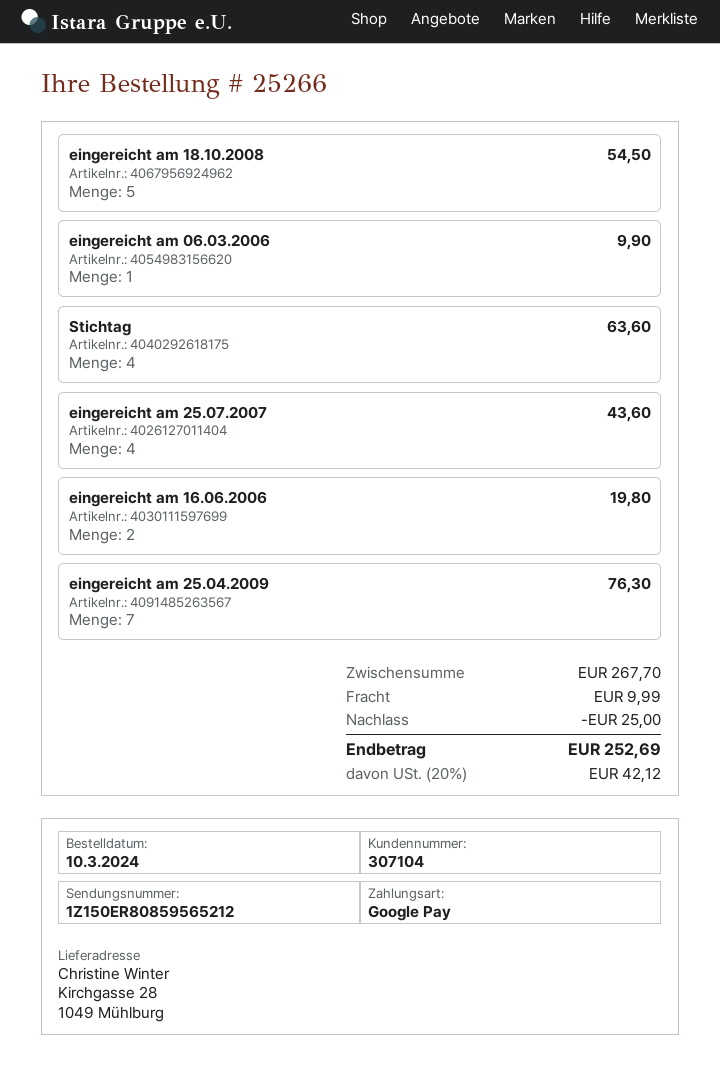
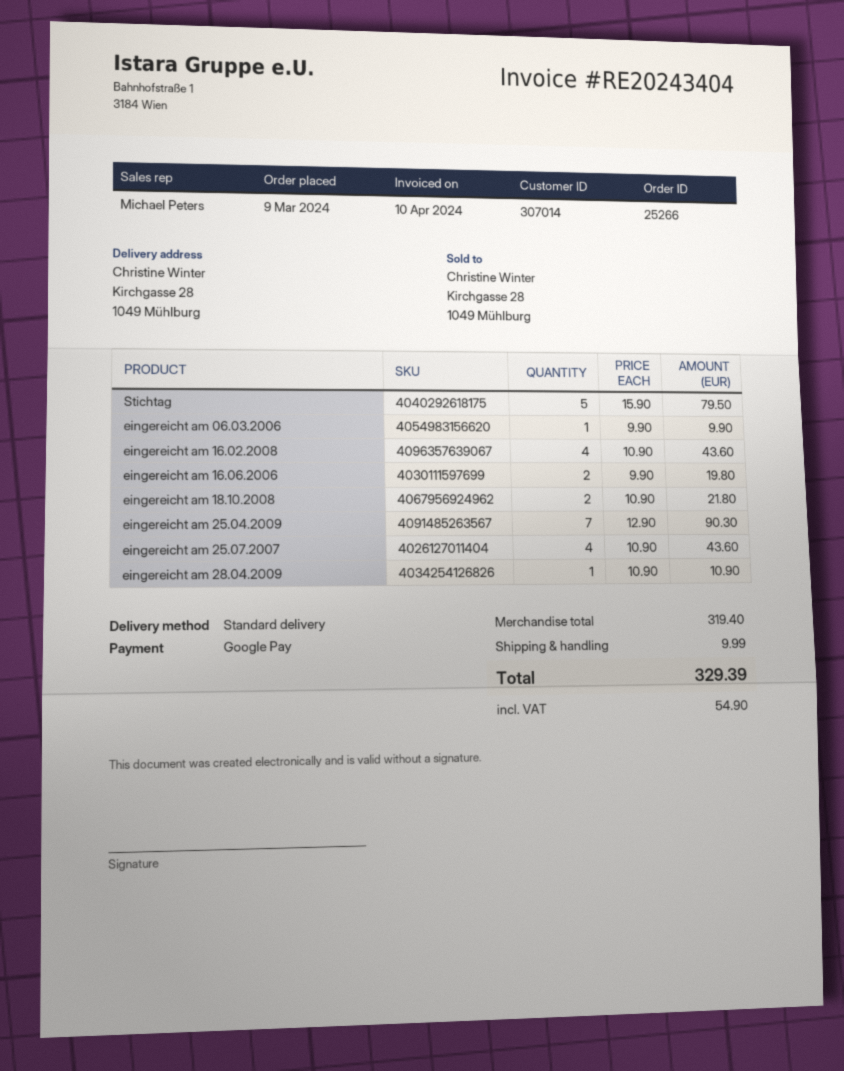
order date: 2024-03-10 -> 2024-03-09
customer number: 307104 -> 307014
eingereicht am 18.10.2008: 5 for 54.50 -> 2 for 21.80
Stichtag: 4 for 63.60 -> 5 for 79.50
eingereicht am 25.04.2009: 7 for 76.30 -> 7 for 90.30
eingereicht am 16.02.2008: none -> 4 for 43.60
eingereicht am 28.04.2009: none -> 1 for 10.90
subtotal: 267.70 -> 319.40
discount: 25.00 -> none
tax: 42.12 -> 54.90
total: 252.69 -> 329.39

